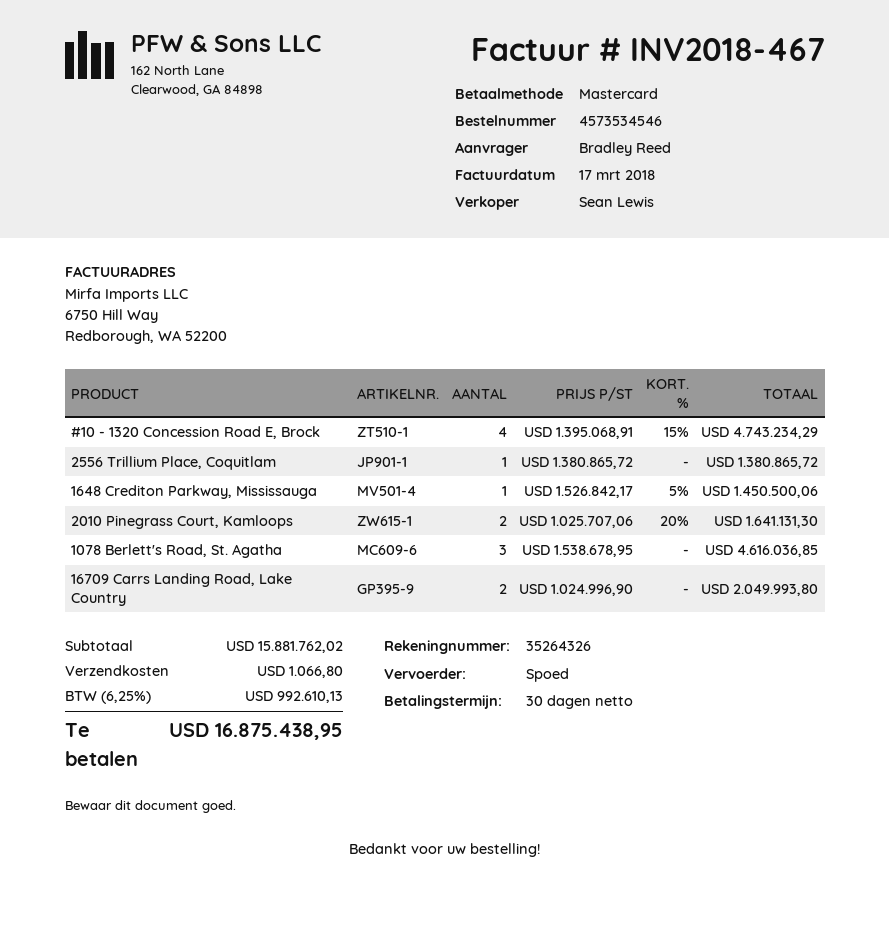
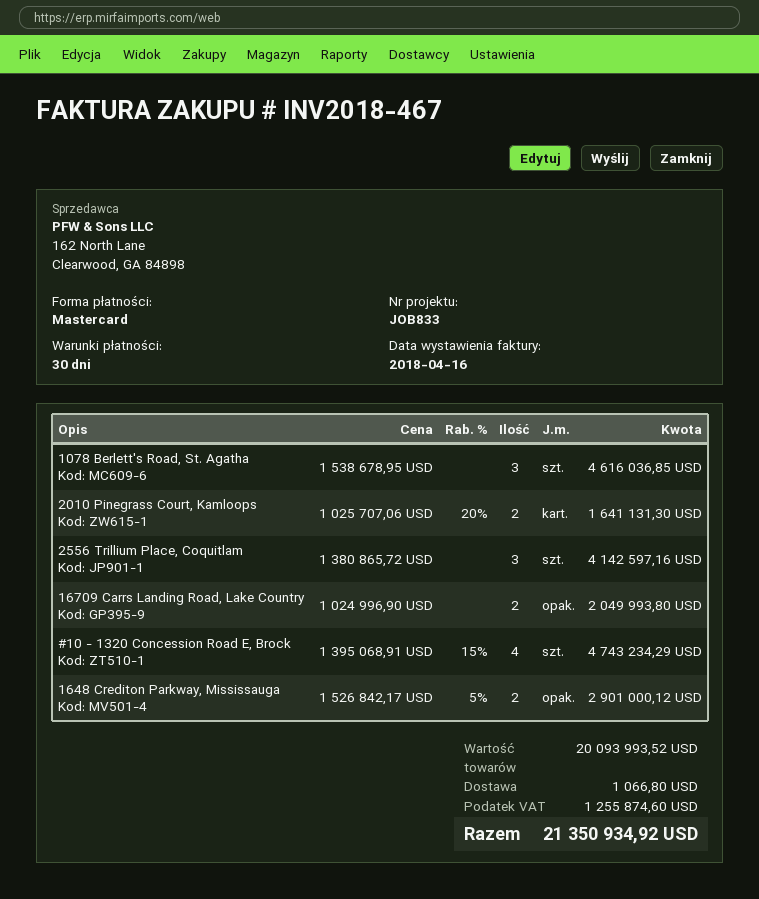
invoice date: 2018-03-17 -> 2018-04-16
2556 Trillium Place, Coquitlam: 1 x 1380865.72 = 1380865.72 -> 3 x 1380865.72 = 4142597.16
1648 Crediton Parkway, Mississauga: 1 x 1526842.17 - 5% = 1450500.06 -> 2 x 1526842.17 - 5% = 2901000.12
subtotal: 15881762.02 -> 20093993.52
tax: 992610.13 -> 1255874.60
total: 16875438.95 -> 21350934.92

